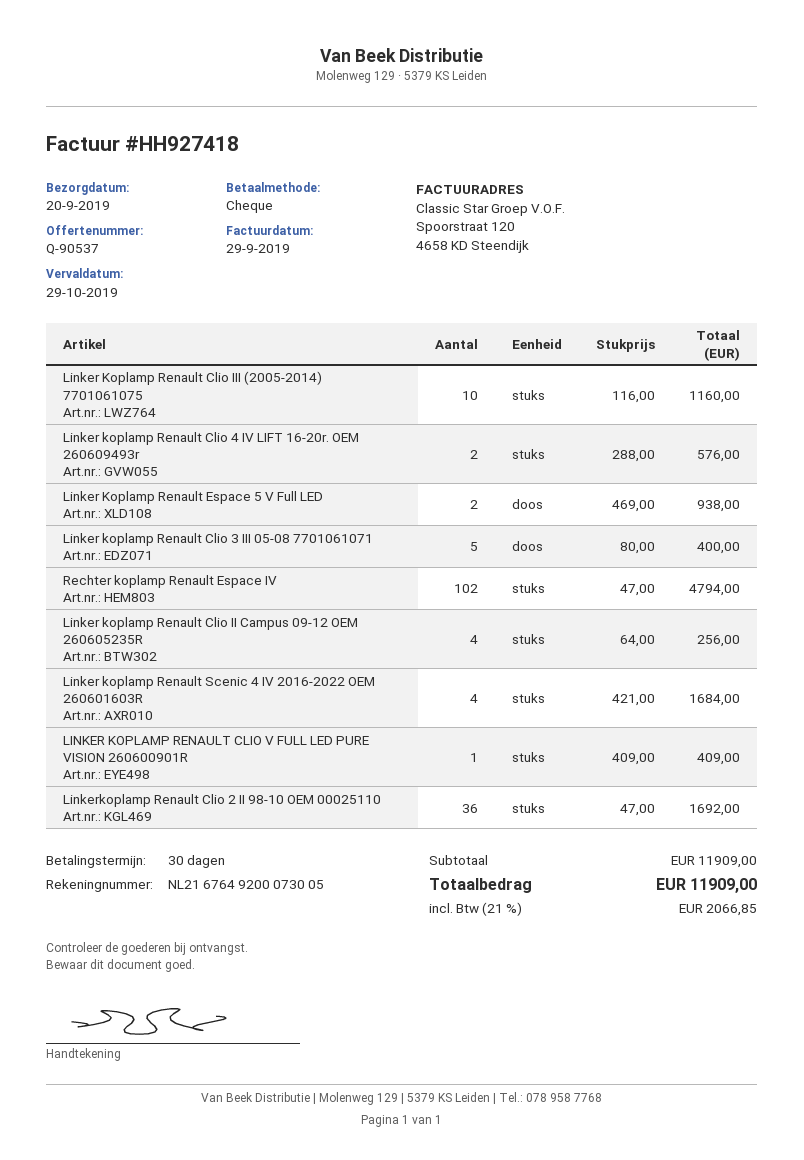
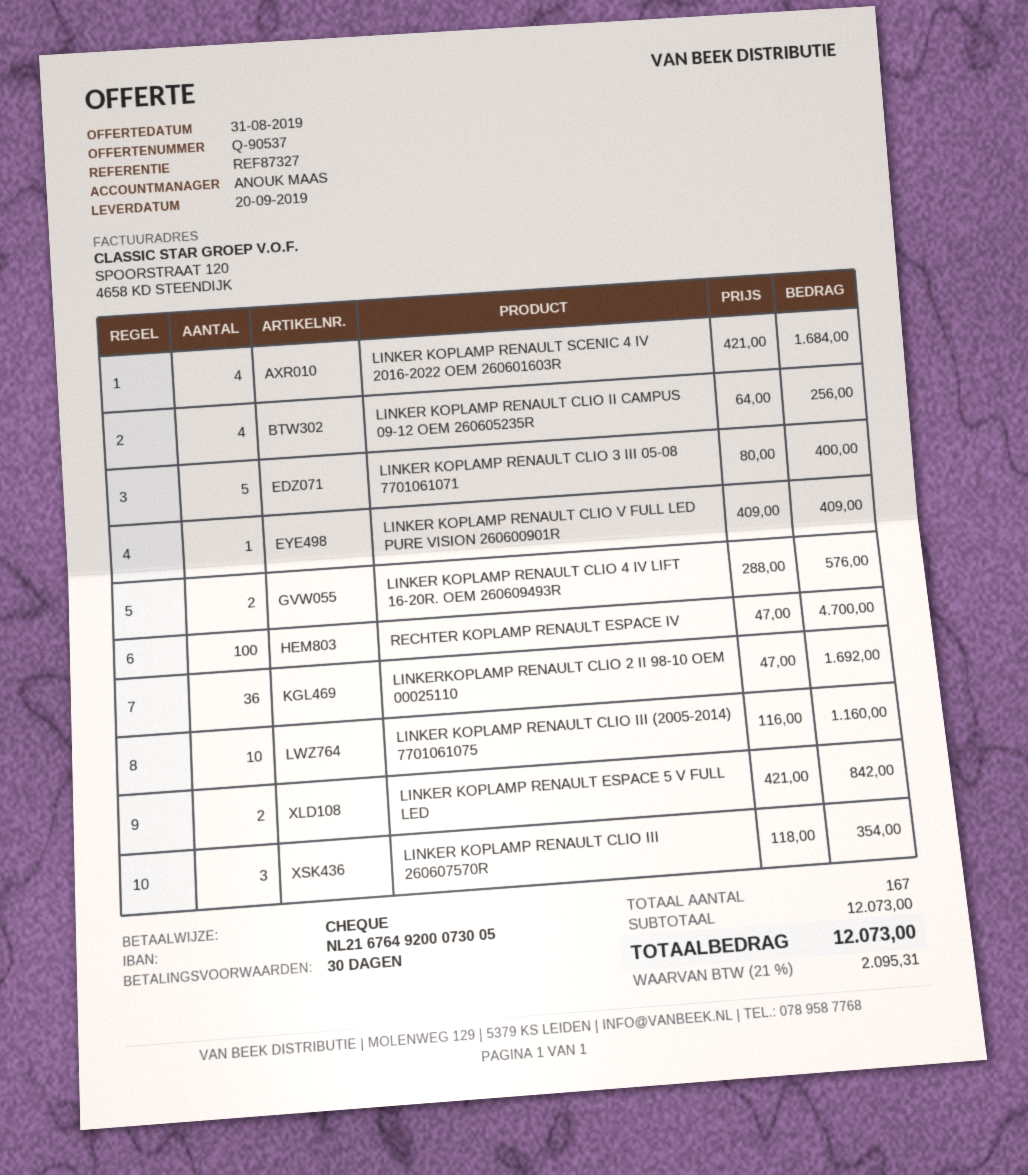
Linker Koplamp Renault Espace 5 V Full LED: 2 x 469.00 = 938.00 -> 2 x 421.00 = 842.00
Rechter koplamp Renault Espace IV: 102 x 47.00 = 4794.00 -> 100 x 47.00 = 4700.00
LINKER KOPLAMP RENAULT CLIO III 260607570R: none -> 3 x 118.00 = 354.00
subtotal: 11909.00 -> 12073.00
tax: 21% = 2066.85 -> 21% = 2095.31
total: 11909.00 -> 12073.00

